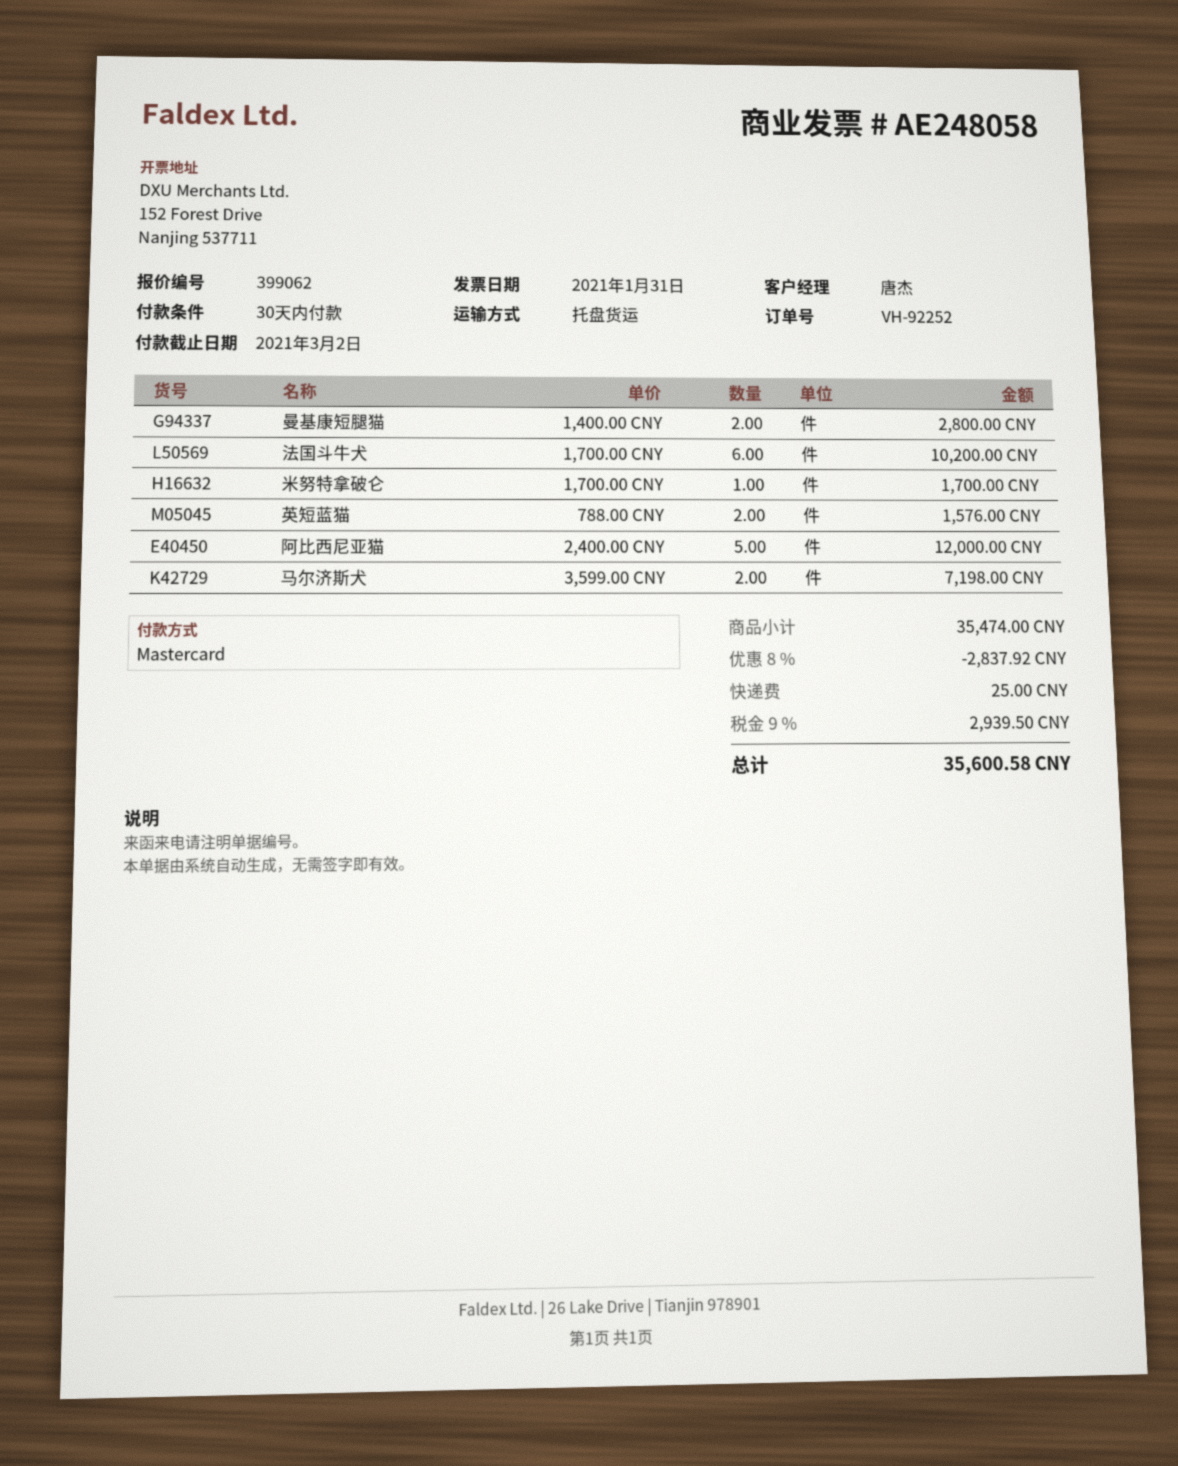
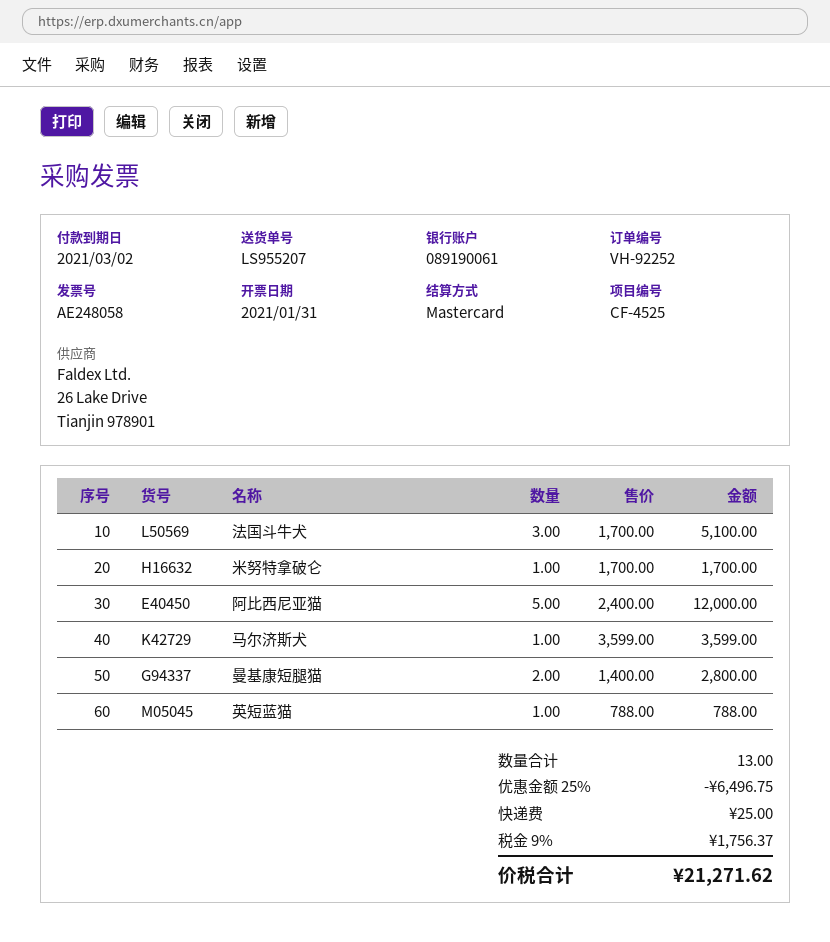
法国斗牛犬: 6 x 1700.00 = 10200.00 -> 3 x 1700.00 = 5100.00
英短蓝猫: 2 x 788.00 = 1576.00 -> 1 x 788.00 = 788.00
马尔济斯犬: 2 x 3599.00 = 7198.00 -> 1 x 3599.00 = 3599.00
discount: 8% = 2837.92 -> 25% = 6496.75
tax: 9% = 2939.50 -> 9% = 1756.37
total: 35600.58 -> 21271.62

